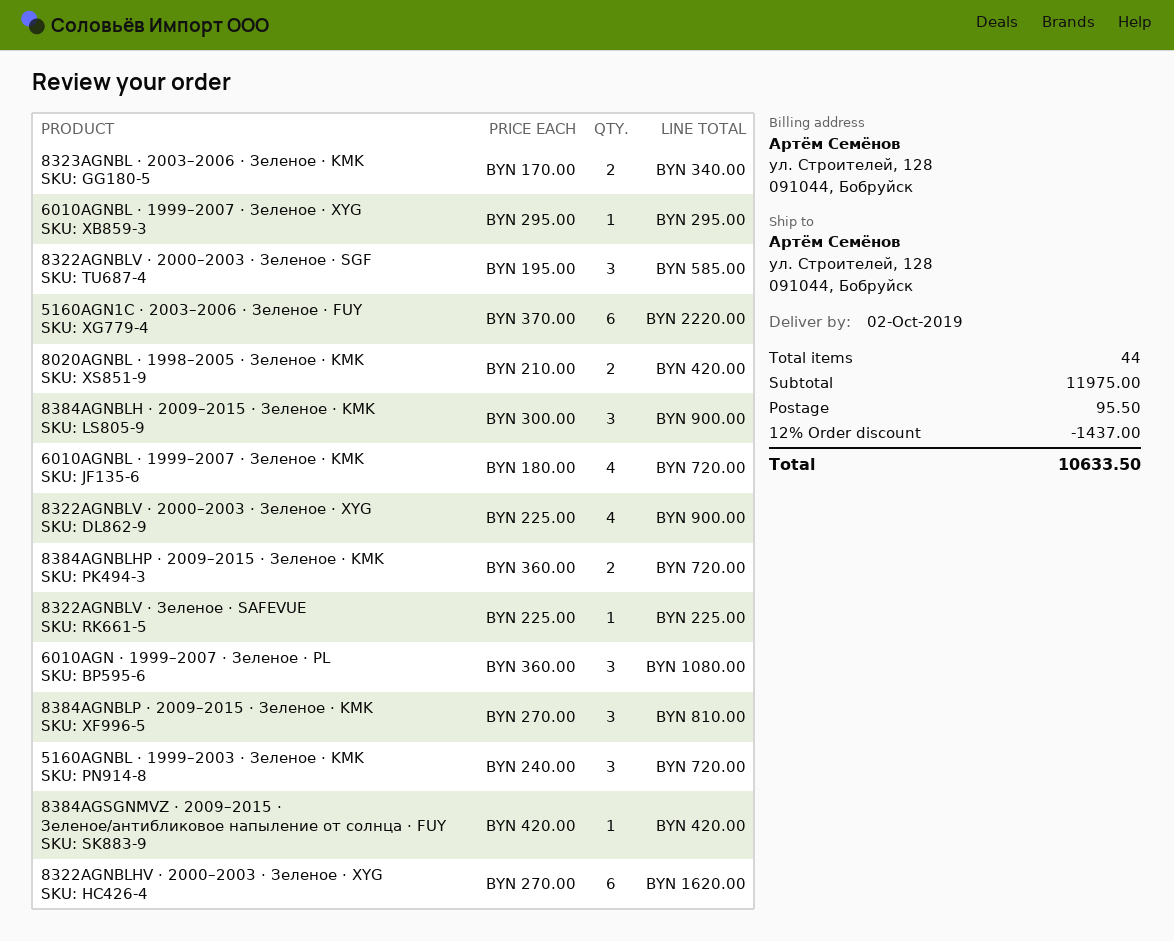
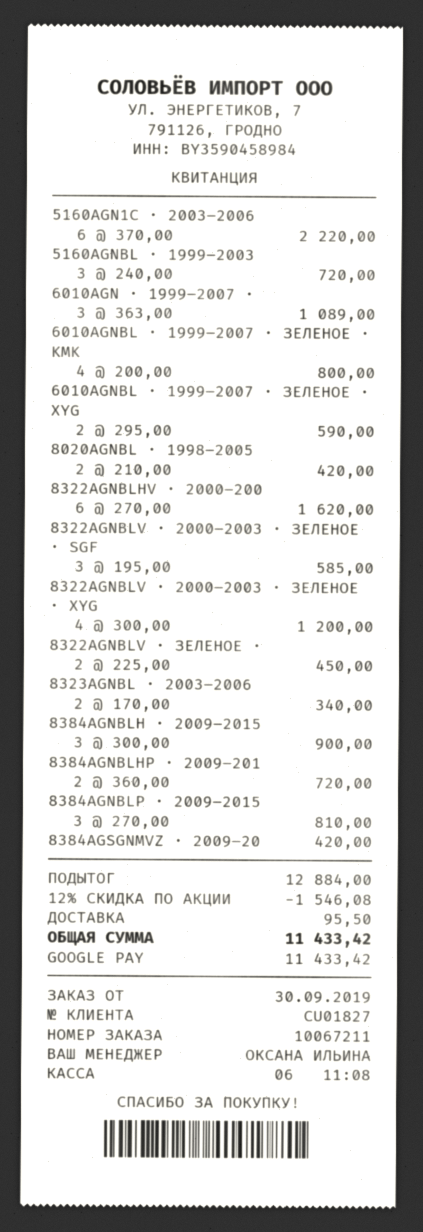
6010AGNBL · 1999–2007 · Зеленое · XYG: 1 x 295.00 = 295.00 -> 2 x 295.00 = 590.00
6010AGNBL · 1999–2007 · Зеленое · KMK: 4 x 180.00 = 720.00 -> 4 x 200.00 = 800.00
8322AGNBLV · 2000–2003 · Зеленое · XYG: 4 x 225.00 = 900.00 -> 4 x 300.00 = 1200.00
8322AGNBLV · Зеленое · SAFEVUE: 1 x 225.00 = 225.00 -> 2 x 225.00 = 450.00
6010AGN · 1999–2007 · Зеленое · PL: 3 x 360.00 = 1080.00 -> 3 x 363.00 = 1089.00
subtotal: 11975.00 -> 12884.00
discount: 12% = 1437.00 -> 12% = 1546.08
total: 10633.50 -> 11433.42

